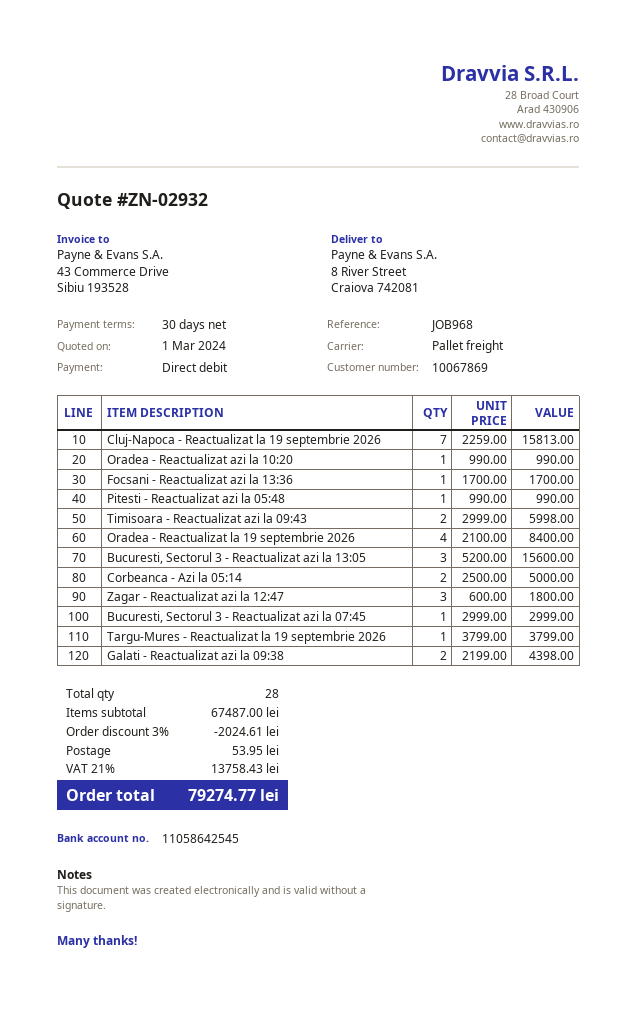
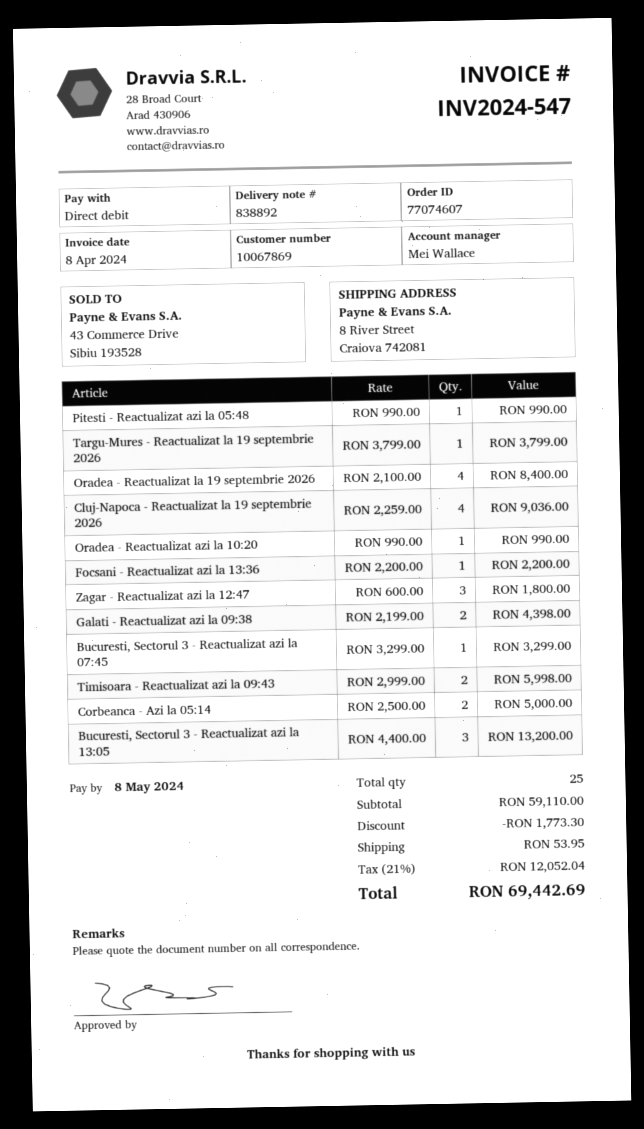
Cluj-Napoca - Reactualizat la 19 septembrie 2026: 7 x 2259.00 = 15813.00 -> 4 x 2259.00 = 9036.00
Focsani - Reactualizat azi la 13:36: 1 x 1700.00 = 1700.00 -> 1 x 2200.00 = 2200.00
Bucuresti, Sectorul 3 - Reactualizat azi la 13:05: 3 x 5200.00 = 15600.00 -> 3 x 4400.00 = 13200.00
Bucuresti, Sectorul 3 - Reactualizat azi la 07:45: 1 x 2999.00 = 2999.00 -> 1 x 3299.00 = 3299.00
total quantity: 28 -> 25
subtotal: 67487.00 -> 59110.00
discount: 2024.61 -> 1773.30
tax: 21% = 13758.43 -> 21% = 12052.04
total: 79274.77 -> 69442.69

